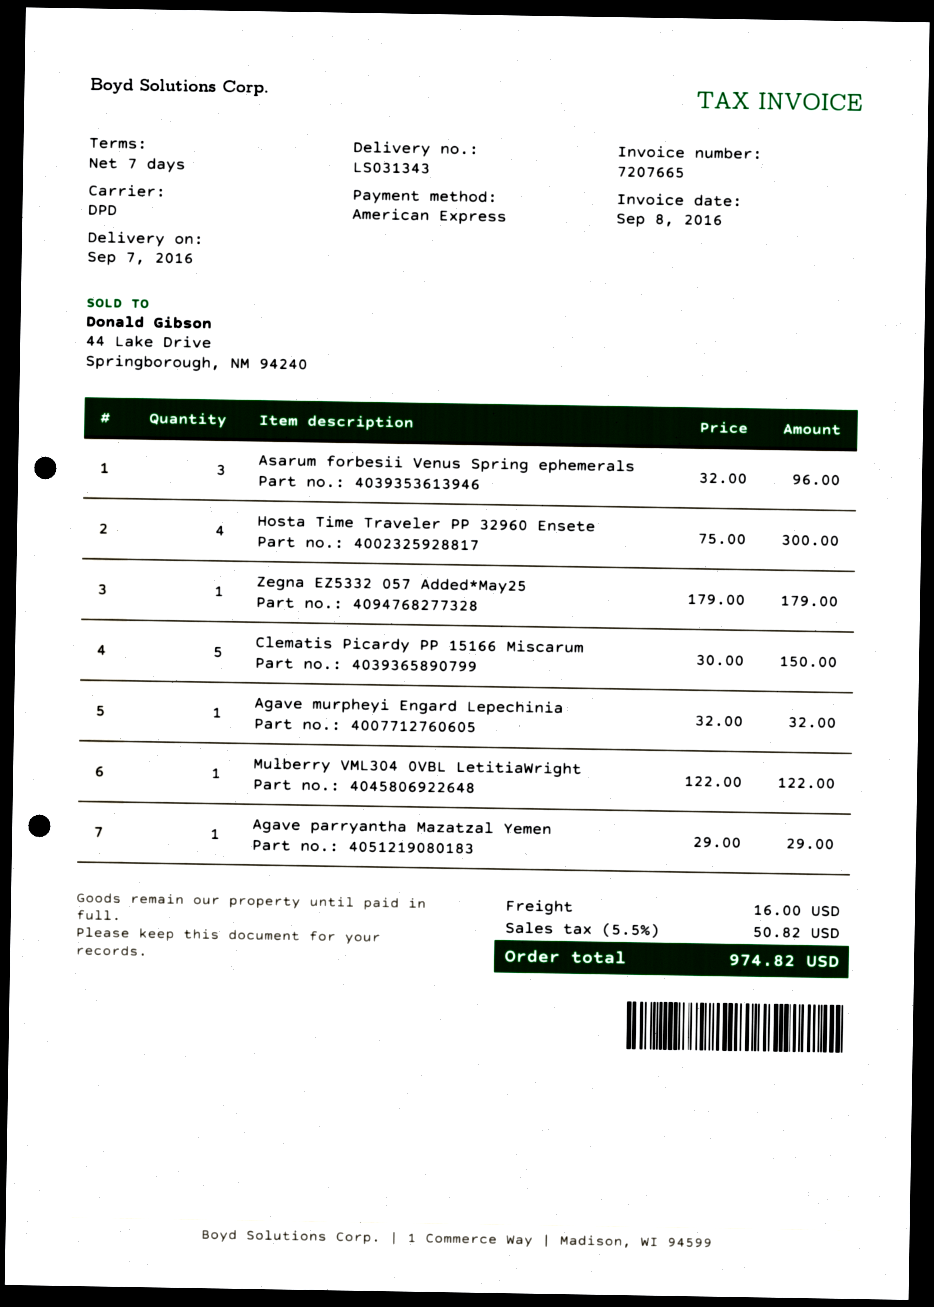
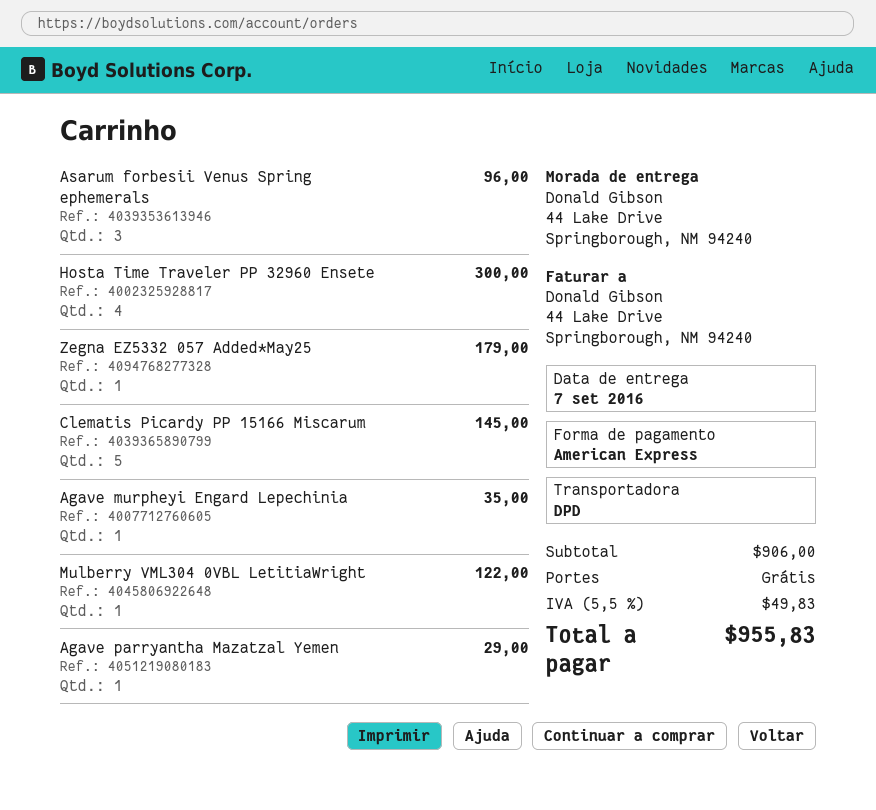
Clematis Picardy PP 15166 Miscarum: 5 for 150.00 -> 5 for 145.00
Agave murpheyi Engard Lepechinia: 1 for 32.00 -> 1 for 35.00
shipping: 16.00 -> 0.00
tax: 5.5% = 50.82 -> 5.5% = 49.83
total: 974.82 -> 955.83

